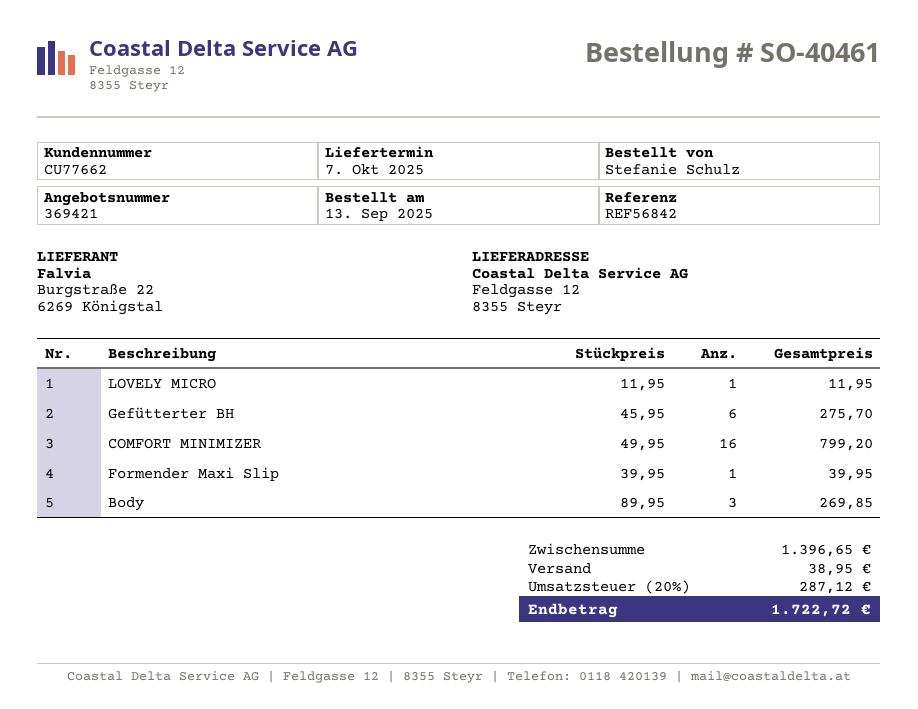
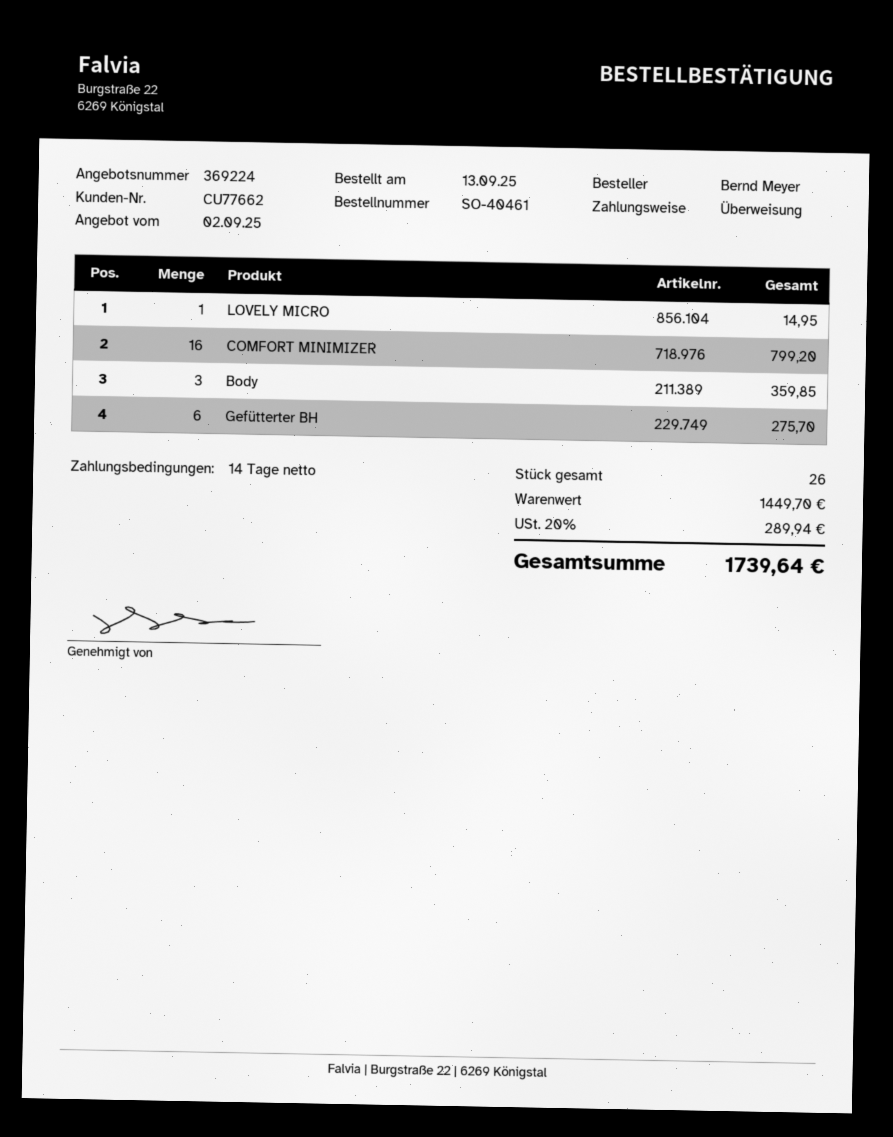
quote number: 369421 -> 369224
ordered by: Stefanie Schulz -> Bernd Meyer
LOVELY MICRO: 1 for 11.95 -> 1 for 14.95
Formender Maxi Slip: 1 for 39.95 -> none
Body: 3 for 269.85 -> 3 for 359.85
subtotal: 1396.65 -> 1449.70
shipping: 38.95 -> none
tax: 20% = 287.12 -> 20% = 289.94
total: 1722.72 -> 1739.64

